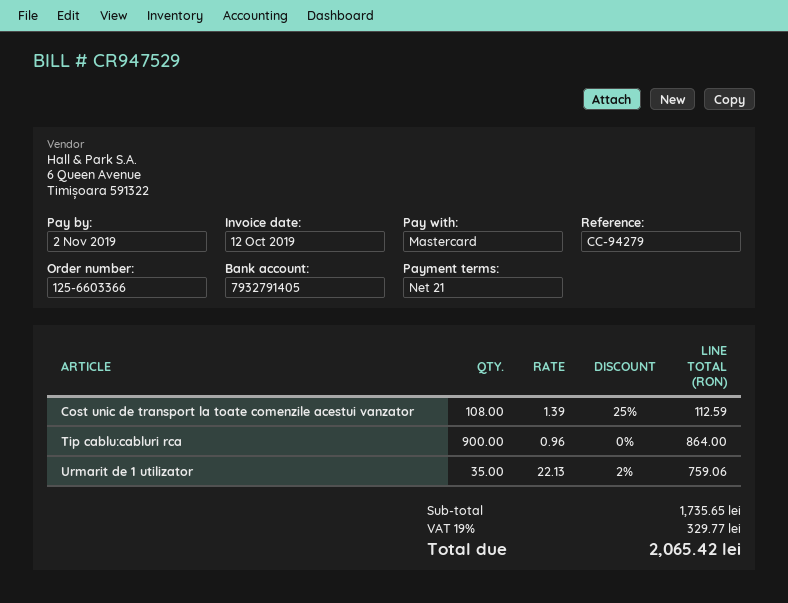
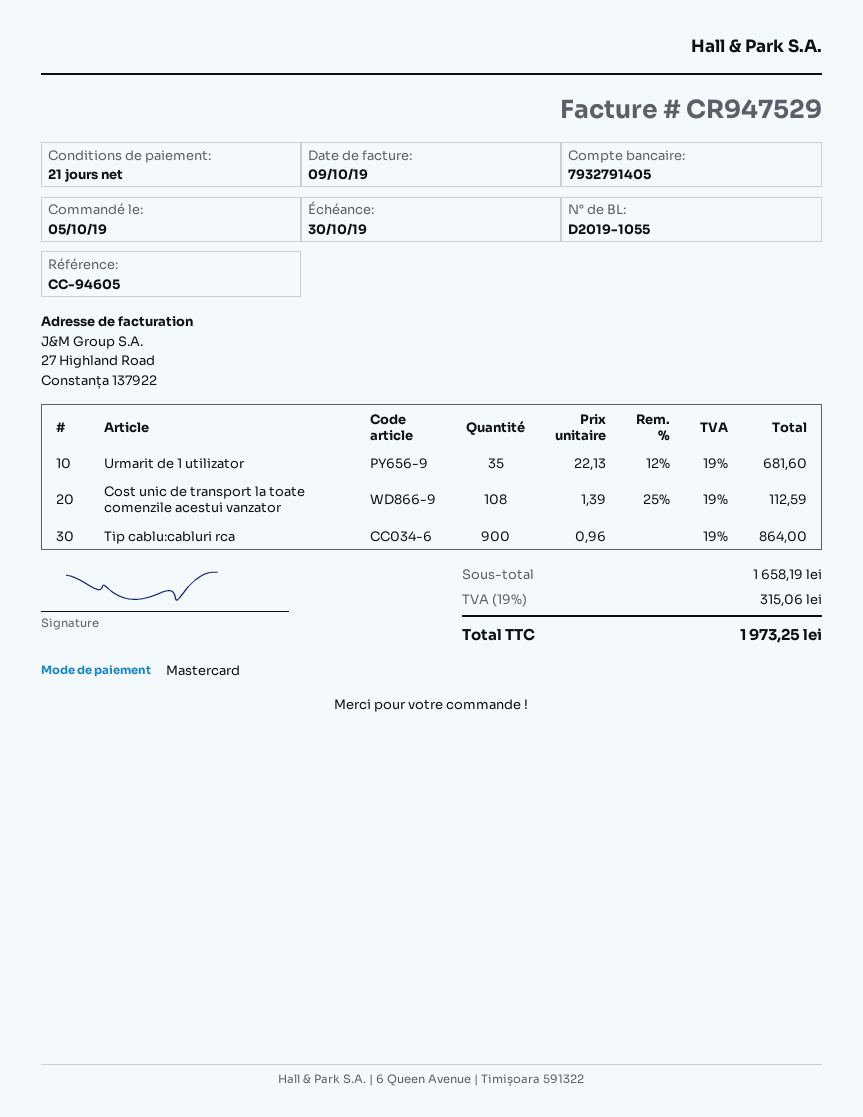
invoice date: 2019-10-12 -> 2019-10-09
due date: 2019-11-02 -> 2019-10-30
reference: CC-94279 -> CC-94605
Urmarit de 1 utilizator: 35 x 22.13 - 2% = 759.06 -> 35 x 22.13 - 12% = 681.60
subtotal: 1735.65 -> 1658.19
tax: 19% = 329.77 -> 19% = 315.06
total: 2065.42 -> 1973.25

